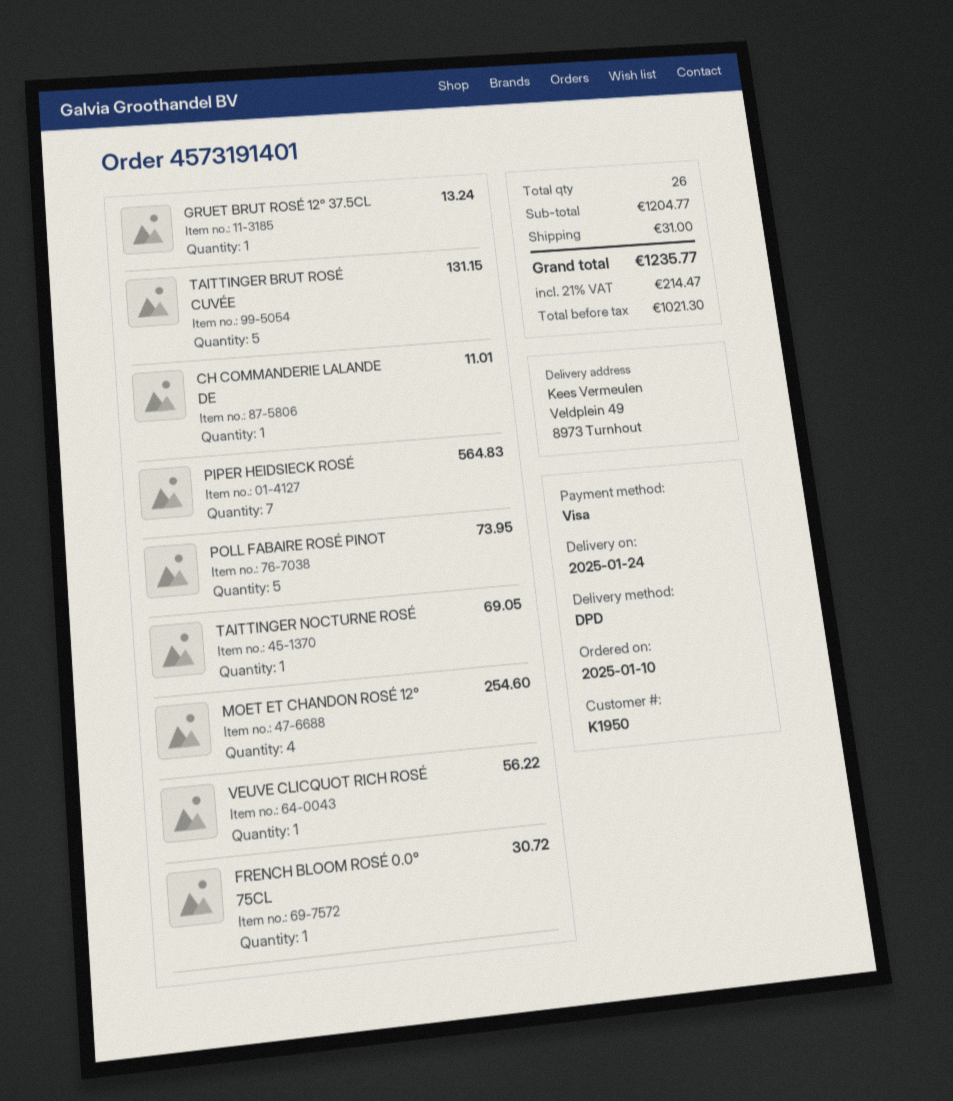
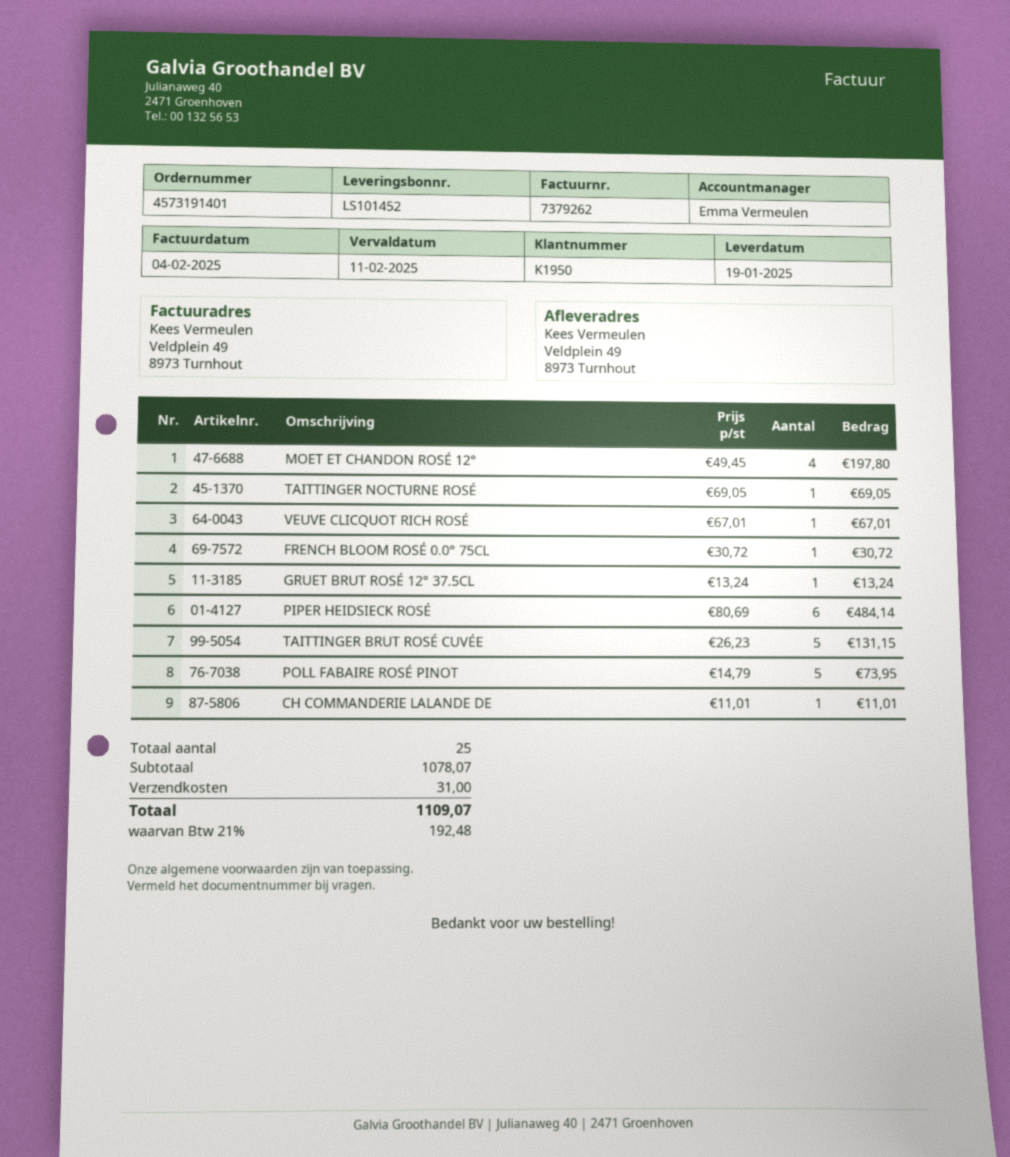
delivery date: 2025-01-24 -> 2025-01-19
PIPER HEIDSIECK ROSÉ: 7 for 564.83 -> 6 for 484.14
MOET ET CHANDON ROSÉ 12°: 4 for 254.60 -> 4 for 197.80
VEUVE CLICQUOT RICH ROSÉ: 1 for 56.22 -> 1 for 67.01
total quantity: 26 -> 25
subtotal: 1204.77 -> 1078.07
tax: 21% = 214.47 -> 21% = 192.48
total: 1235.77 -> 1109.07

